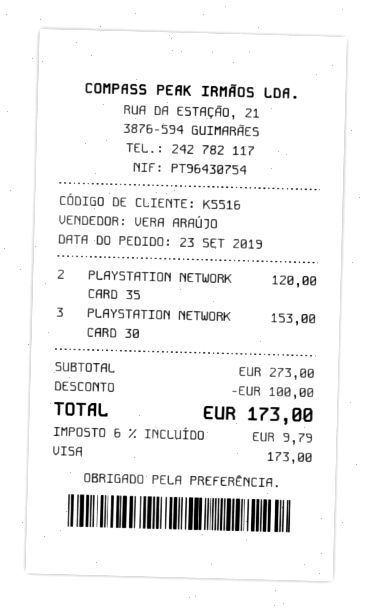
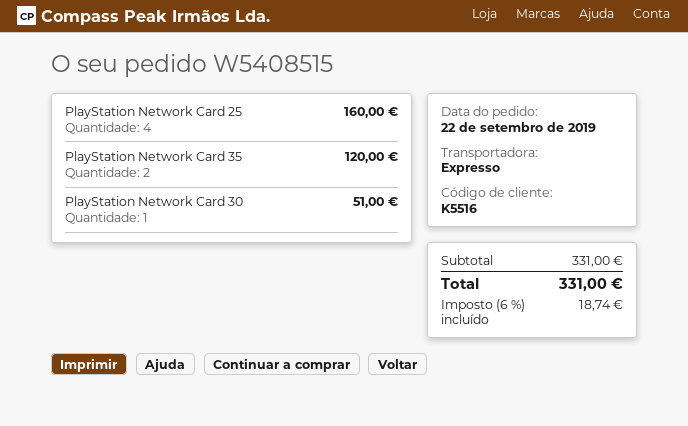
order date: 2019-09-23 -> 2019-09-22
PLAYSTATION NETWORK CARD 30: 3 for 153.00 -> 1 for 51.00
PlayStation Network Card 25: none -> 4 for 160.00
subtotal: 273.00 -> 331.00
discount: 100.00 -> none
tax: 6% = 9.79 -> 6% = 18.74
total: 173.00 -> 331.00

